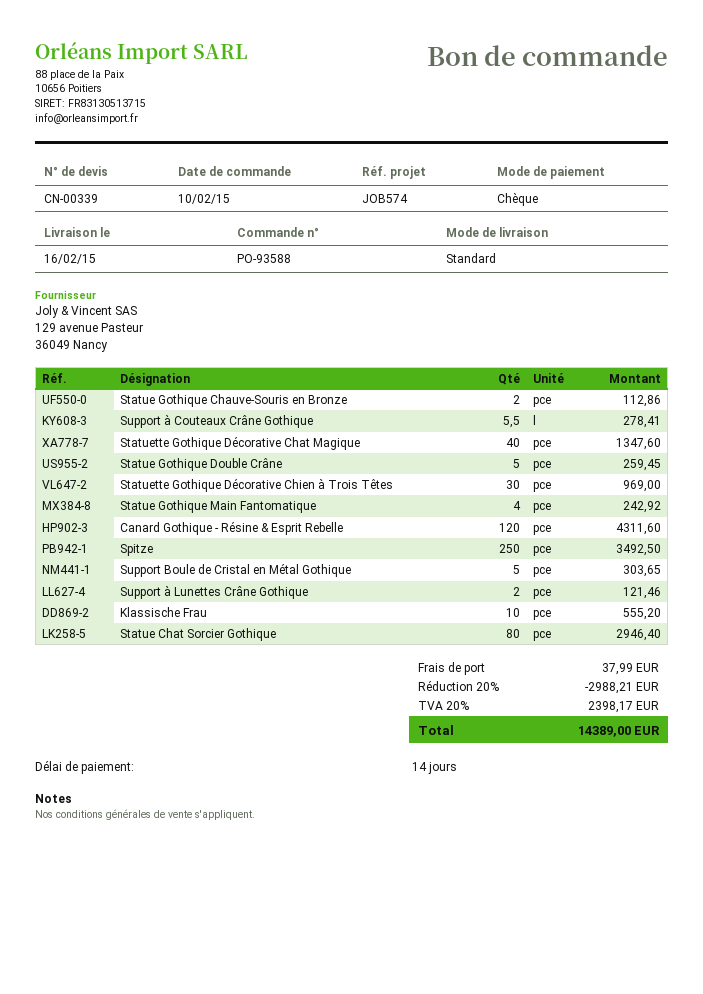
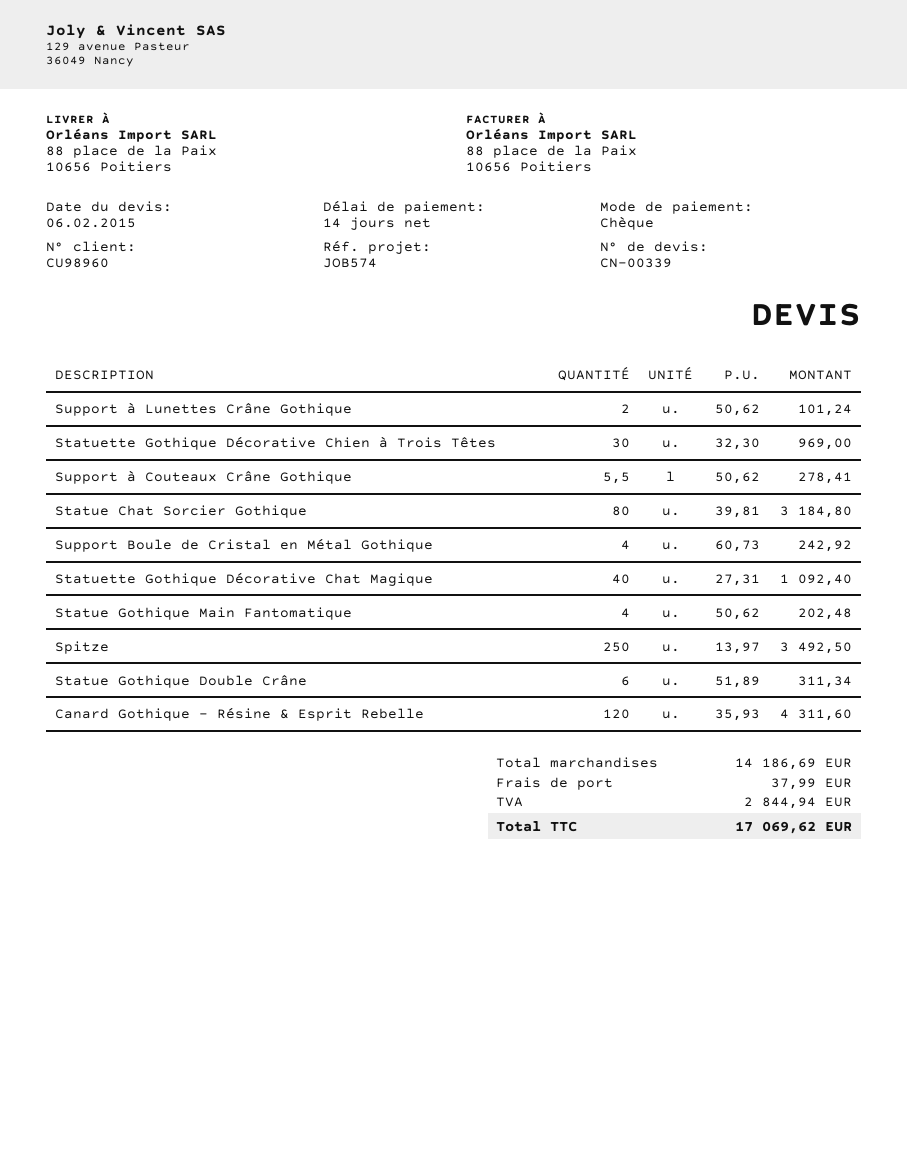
Statue Gothique Chauve-Souris en Bronze: 2 for 112.86 -> none
Statuette Gothique Décorative Chat Magique: 40 for 1347.60 -> 40 for 1092.40
Statue Gothique Double Crâne: 5 for 259.45 -> 6 for 311.34
Statue Gothique Main Fantomatique: 4 for 242.92 -> 4 for 202.48
Support Boule de Cristal en Métal Gothique: 5 for 303.65 -> 4 for 242.92
Support à Lunettes Crâne Gothique: 2 for 121.46 -> 2 for 101.24
Klassische Frau: 10 for 555.20 -> none
Statue Chat Sorcier Gothique: 80 for 2946.40 -> 80 for 3184.80
discount: 20% = 2988.21 -> none
tax: 2398.17 -> 2844.94
total: 14389.00 -> 17069.62

